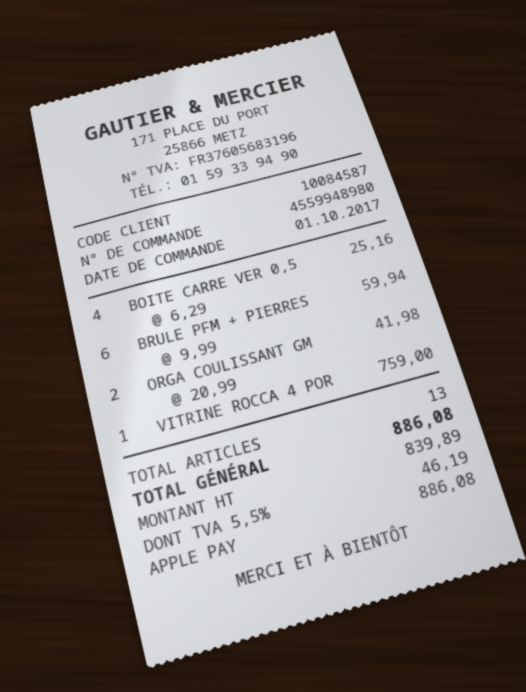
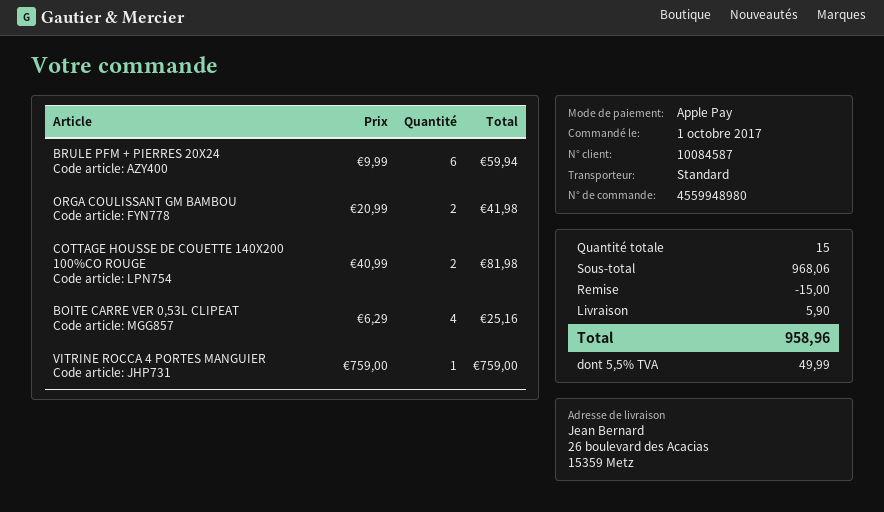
COTTAGE HOUSSE DE COUETTE 140X200 100%CO ROUGE: none -> 2 x 40.99 = 81.98
total quantity: 13 -> 15
discount: none -> 15.00
shipping: none -> 5.90
tax: 5.5% = 46.19 -> 5.5% = 49.99
total: 886.08 -> 958.96

